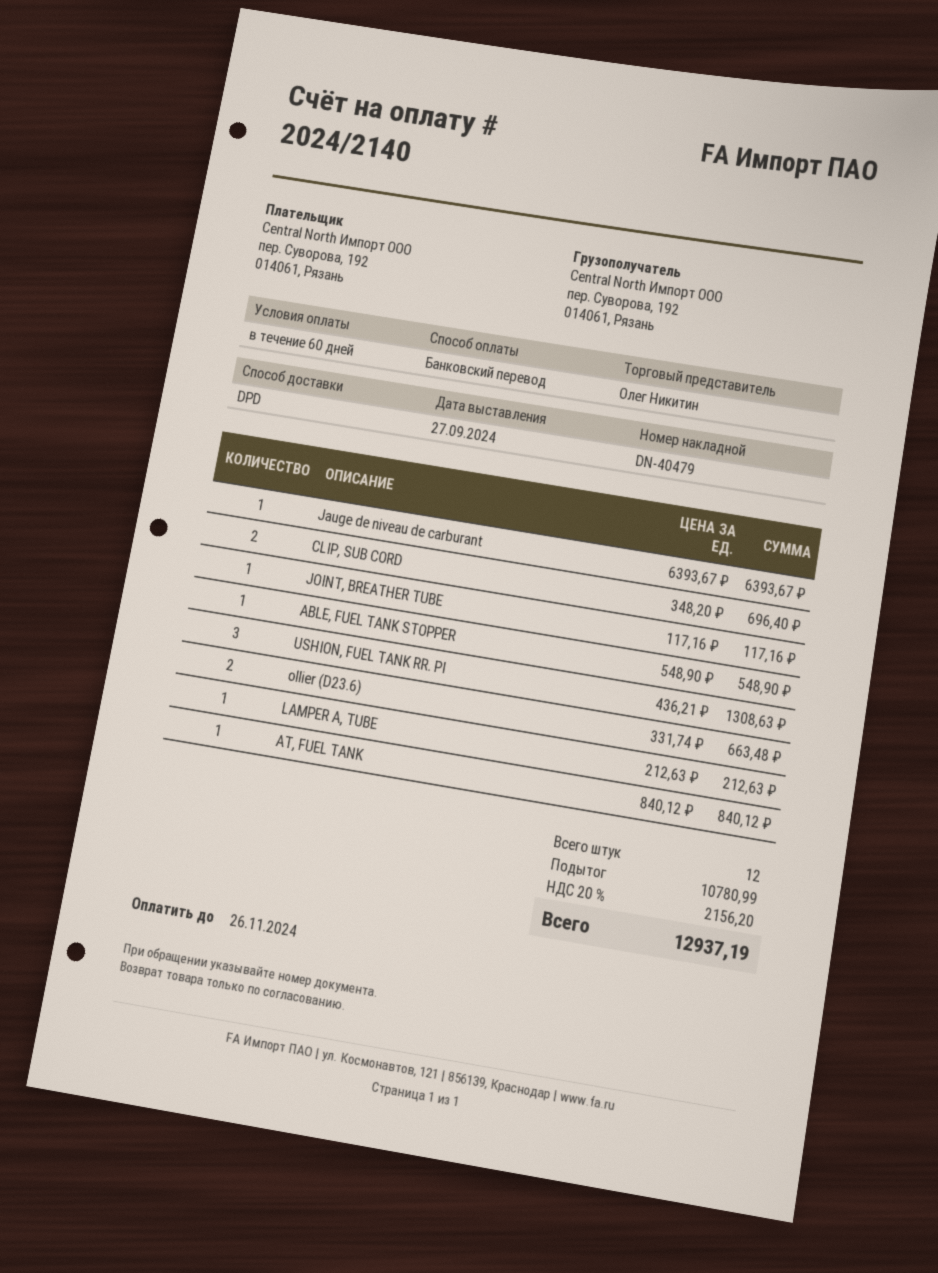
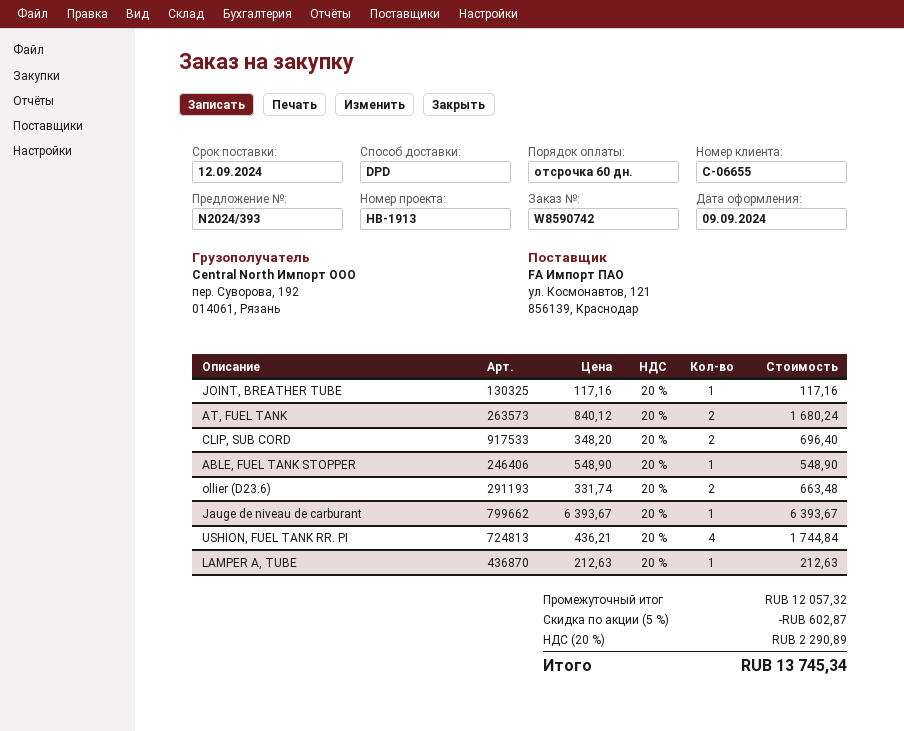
USHION, FUEL TANK RR. PI: 3 x 436.21 = 1308.63 -> 4 x 436.21 = 1744.84
AT, FUEL TANK: 1 x 840.12 = 840.12 -> 2 x 840.12 = 1680.24
subtotal: 10780.99 -> 12057.32
discount: none -> 5% = 602.87
tax: 20% = 2156.20 -> 20% = 2290.89
total: 12937.19 -> 13745.34

